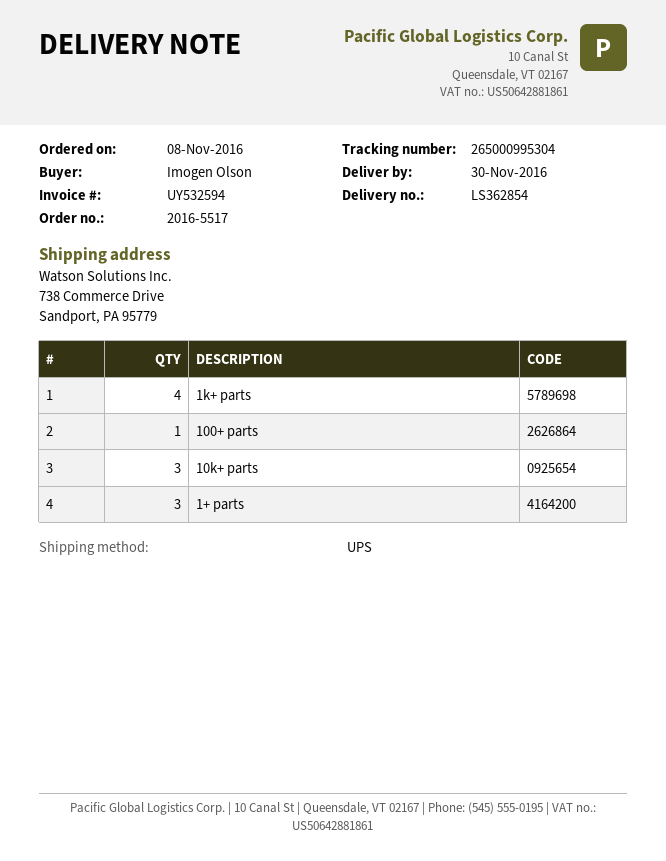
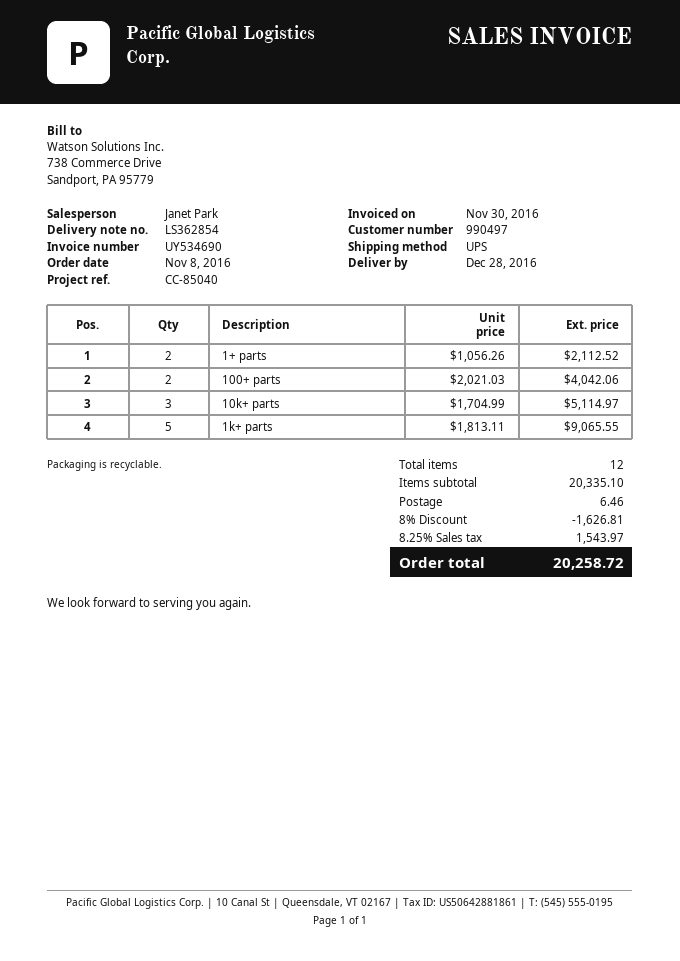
delivery date: 2016-11-30 -> 2016-12-28
invoice number: UY532594 -> UY534690
1k+ parts: 4 -> 5
100+ parts: 1 -> 2
1+ parts: 3 -> 2

